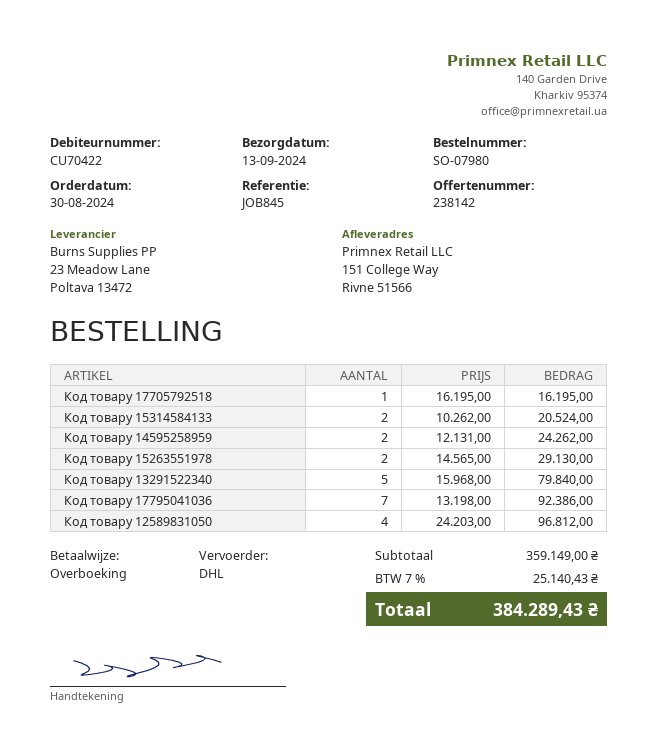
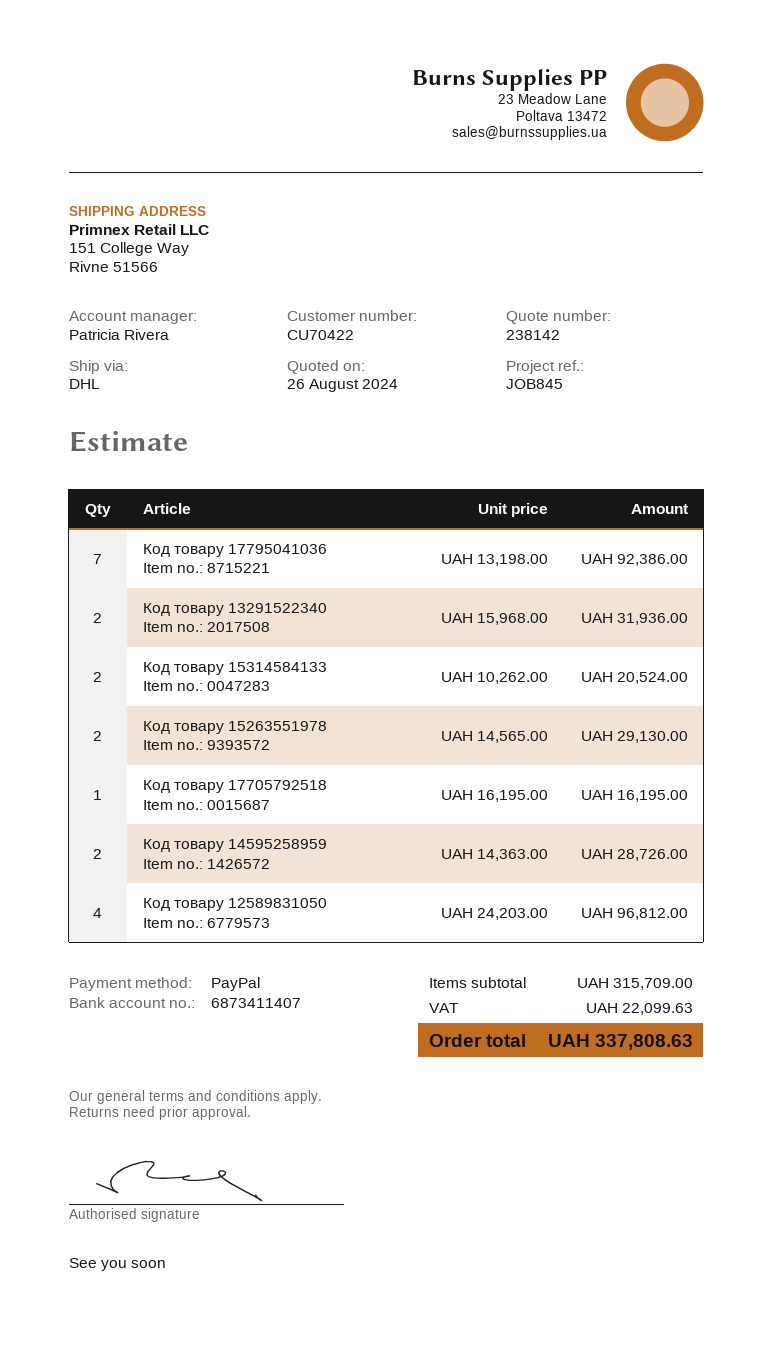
payment method: bank transfer -> PayPal
Код товару 14595258959: 2 x 12131.00 = 24262.00 -> 2 x 14363.00 = 28726.00
Код товару 13291522340: 5 x 15968.00 = 79840.00 -> 2 x 15968.00 = 31936.00
subtotal: 359149.00 -> 315709.00
tax: 25140.43 -> 22099.63
total: 384289.43 -> 337808.63

